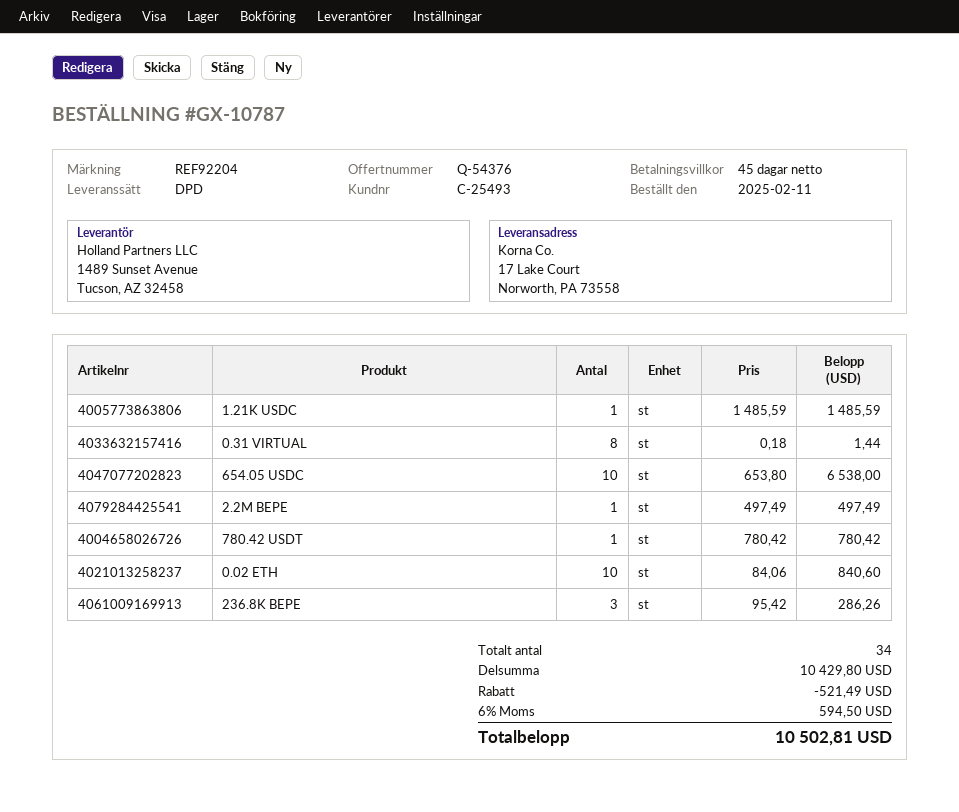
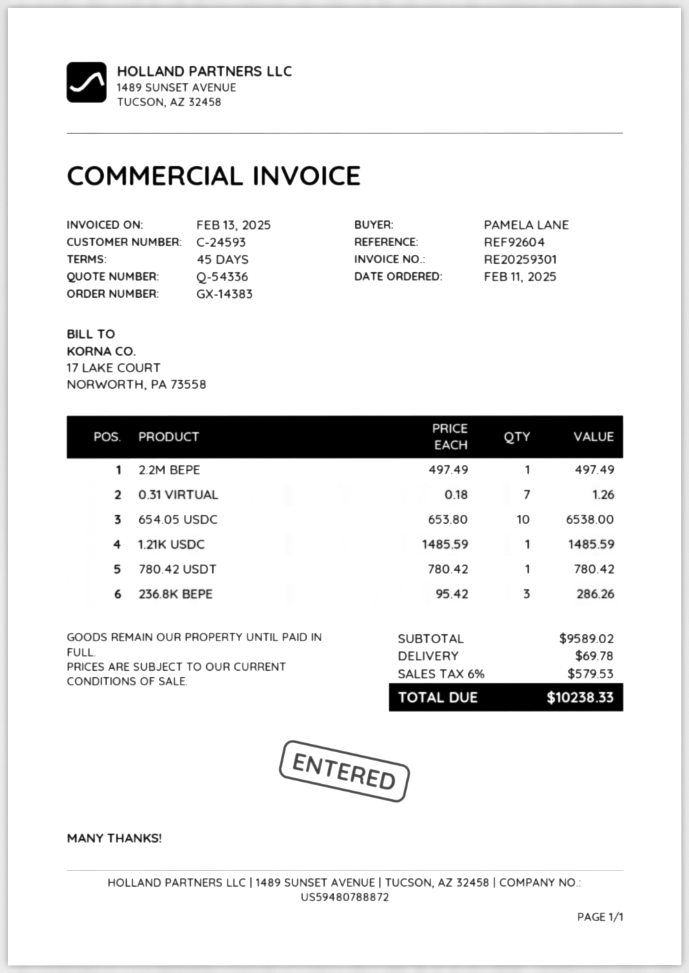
quote number: Q-54376 -> Q-54336
order number: GX-10787 -> GX-14383
customer number: C-25493 -> C-24593
reference: REF92204 -> REF92604
0.31 VIRTUAL: 8 x 0.18 = 1.44 -> 7 x 0.18 = 1.26
0.02 ETH: 10 x 84.06 = 840.60 -> none
subtotal: 10429.80 -> 9589.02
discount: 521.49 -> none
shipping: none -> 69.78
tax: 6% = 594.50 -> 6% = 579.53
total: 10502.81 -> 10238.33

